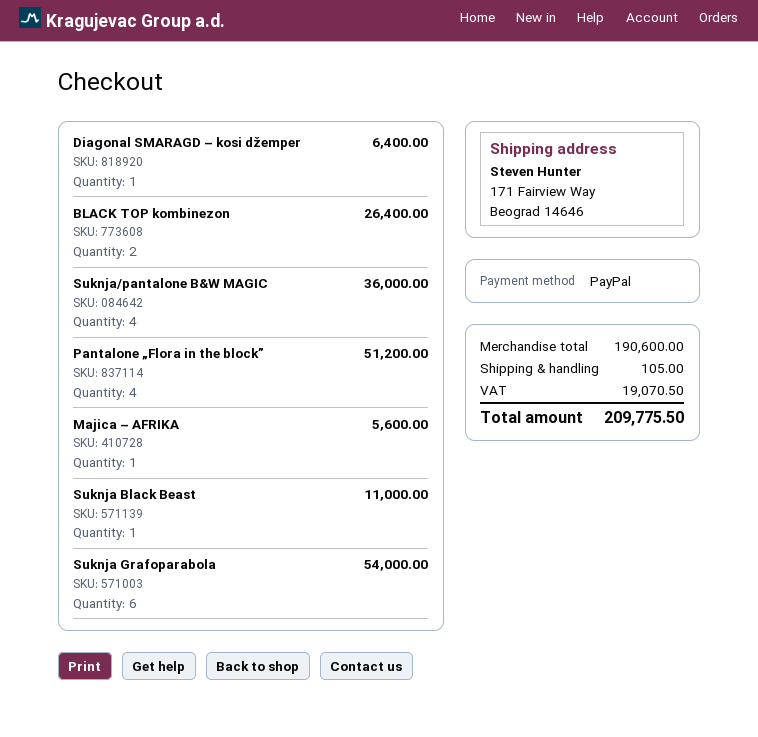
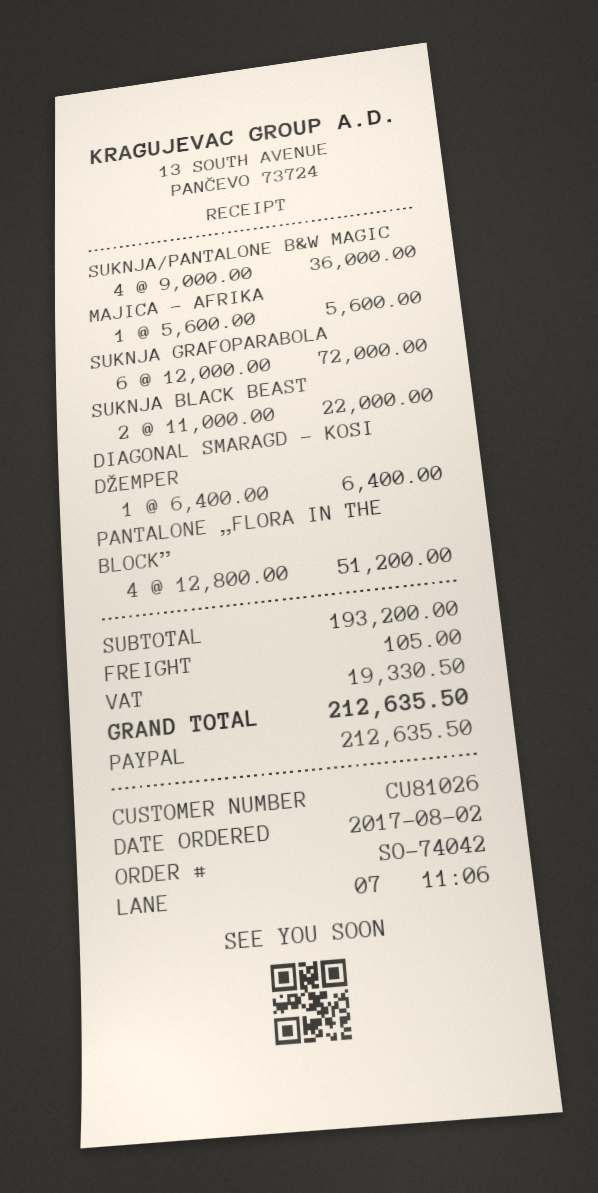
BLACK TOP kombinezon: 2 for 26400.00 -> none
Suknja Black Beast: 1 for 11000.00 -> 2 for 22000.00
Suknja Grafoparabola: 6 for 54000.00 -> 6 for 72000.00
subtotal: 190600.00 -> 193200.00
tax: 19070.50 -> 19330.50
total: 209775.50 -> 212635.50

